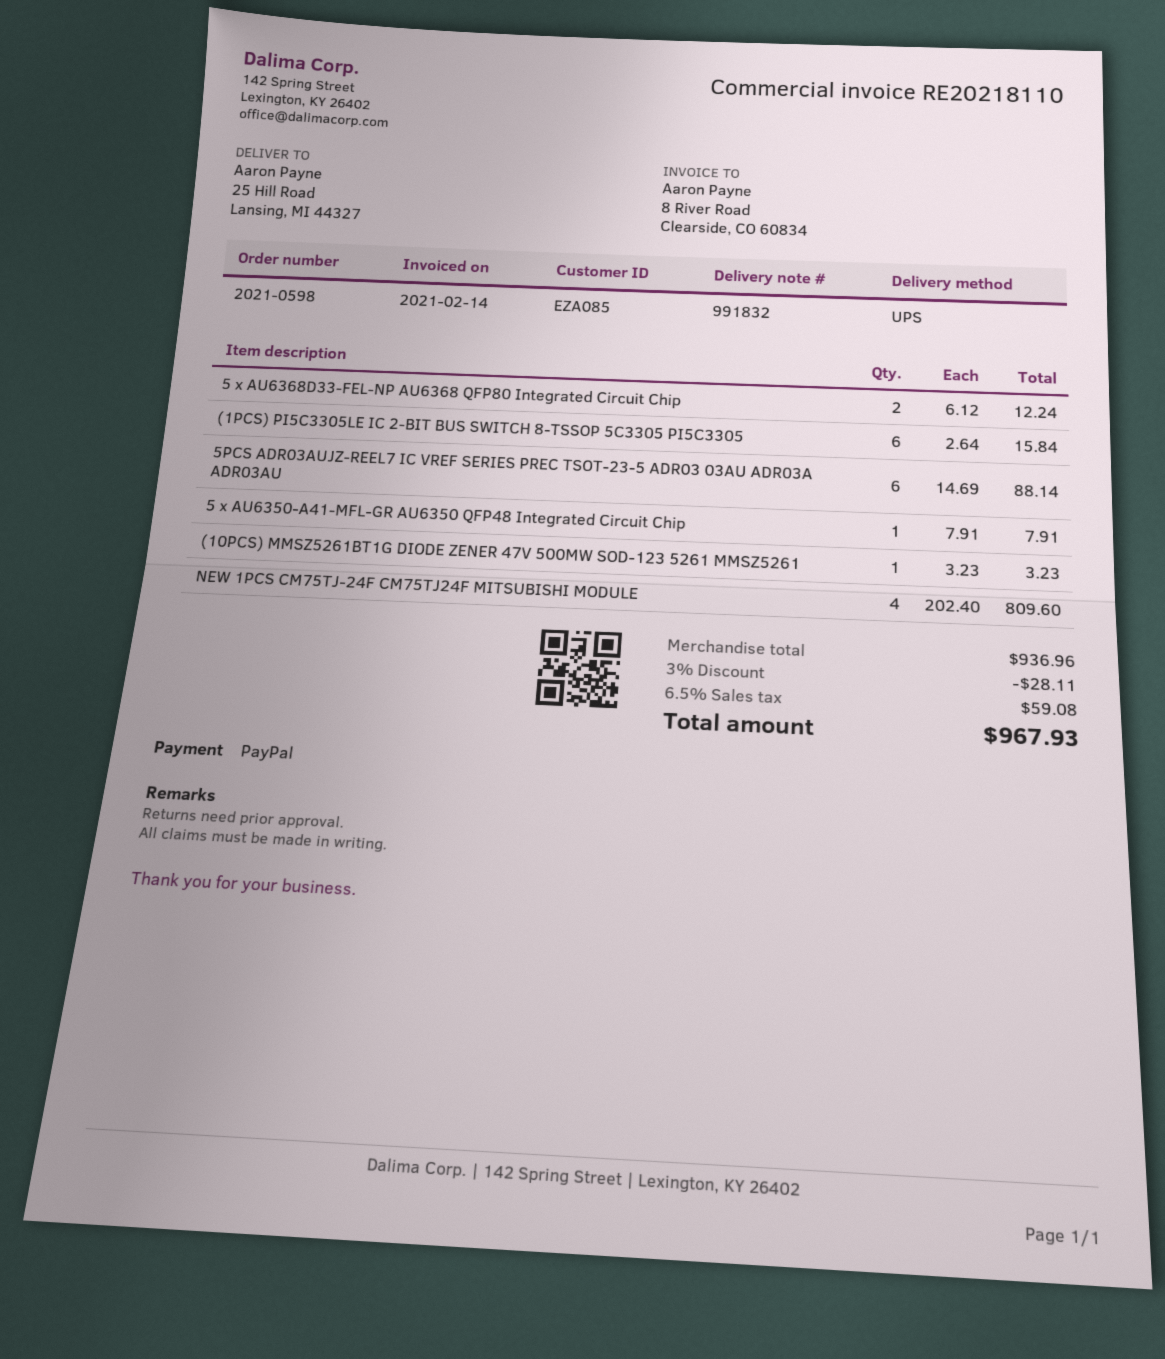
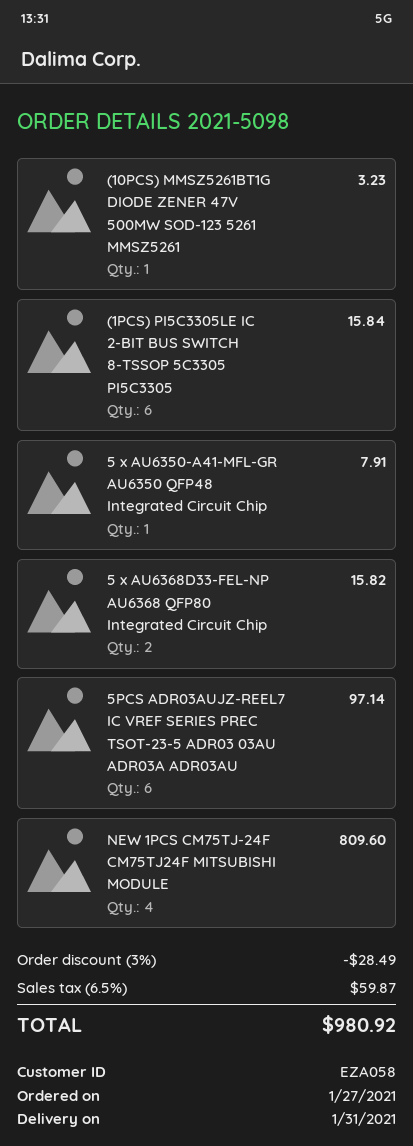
order number: 2021-0598 -> 2021-5098
customer number: EZA085 -> EZA058
5 x AU6368D33-FEL-NP AU6368 QFP80 Integrated Circuit Chip: 2 for 12.24 -> 2 for 15.82
5PCS ADR03AUJZ-REEL7 IC VREF SERIES PREC TSOT-23-5 ADR03 03AU ADR03A ADR03AU: 6 for 88.14 -> 6 for 97.14
discount: 3% = 28.11 -> 3% = 28.49
tax: 6.5% = 59.08 -> 6.5% = 59.87
total: 967.93 -> 980.92

